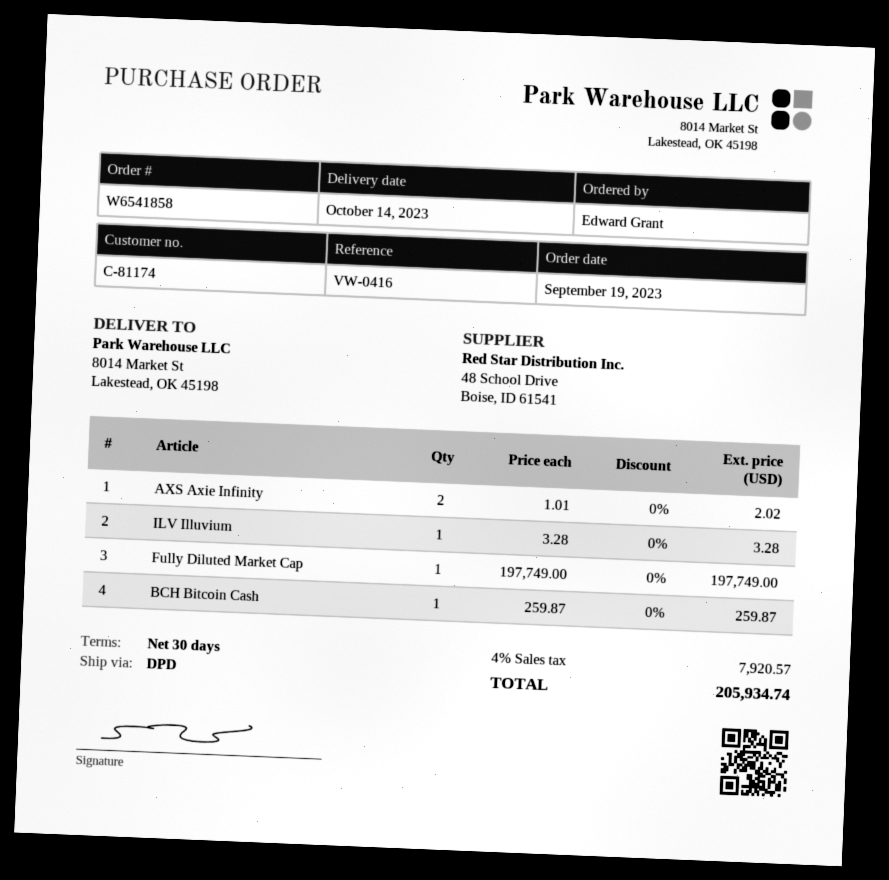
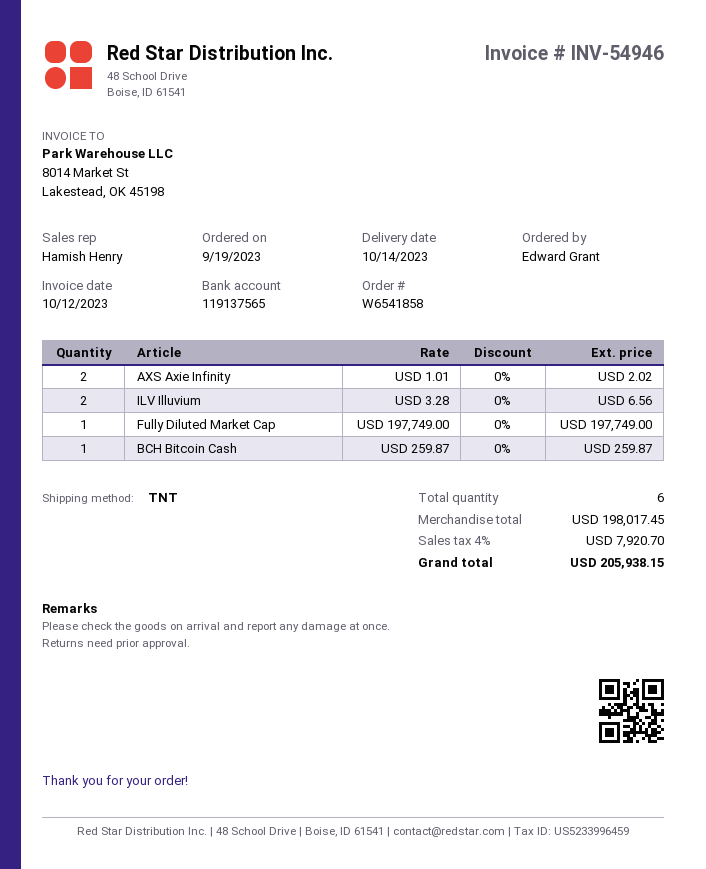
shipping method: DPD -> TNT
ILV Illuvium: 1 x 3.28 = 3.28 -> 2 x 3.28 = 6.56
tax: 4% = 7920.57 -> 4% = 7920.70
total: 205934.74 -> 205938.15

